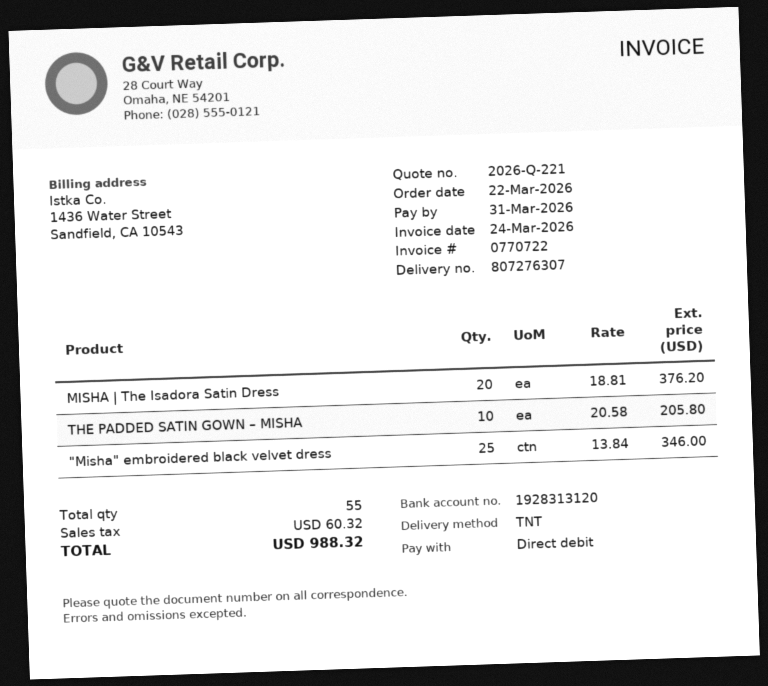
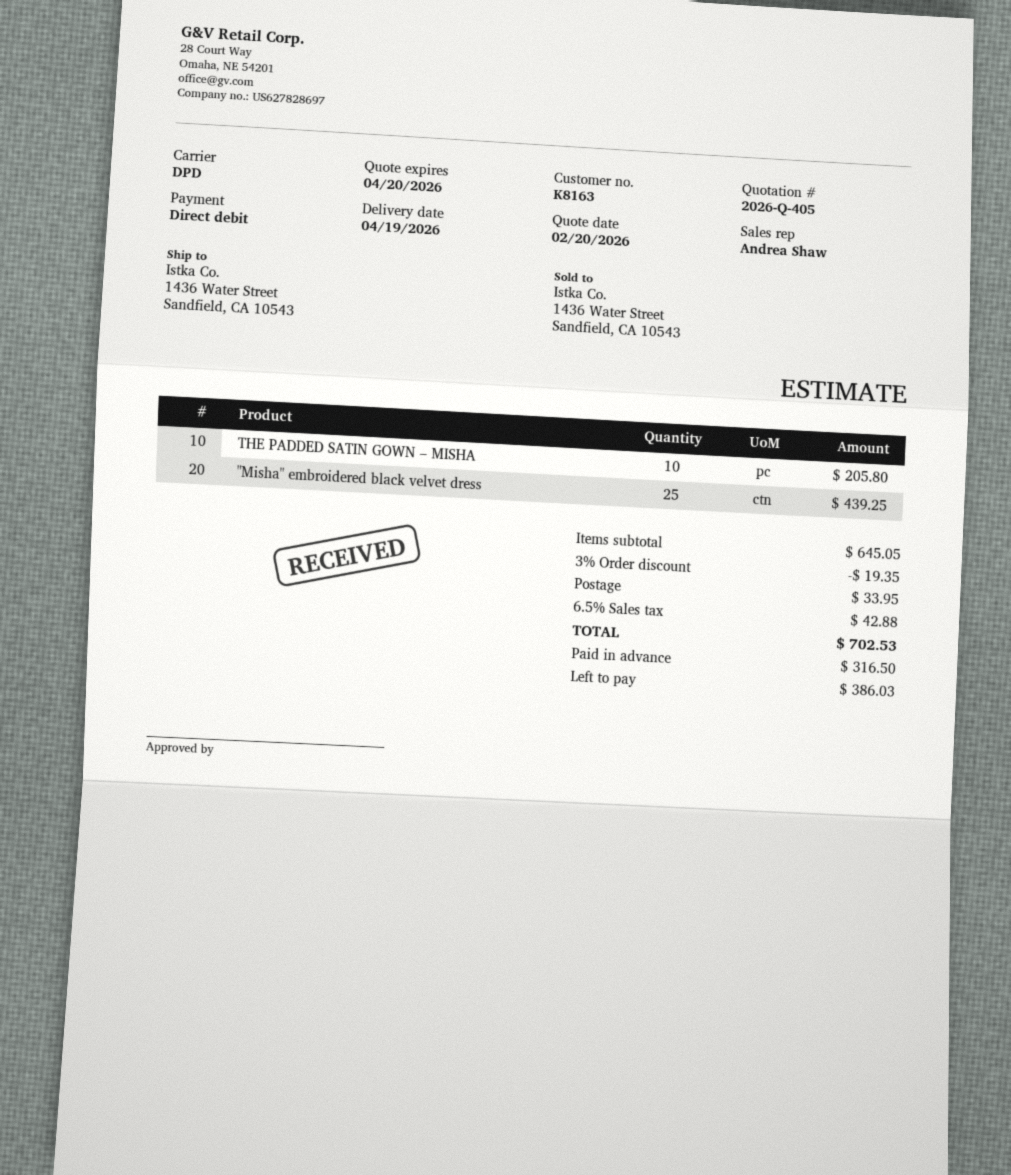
quote number: 2026-Q-221 -> 2026-Q-405
shipping method: TNT -> DPD
MISHA | The Isadora Satin Dress: 20 for 376.20 -> none
"Misha" embroidered black velvet dress: 25 for 346.00 -> 25 for 439.25
discount: none -> 3% = 19.35
shipping: none -> 33.95
tax: 60.32 -> 42.88
total: 988.32 -> 702.53

